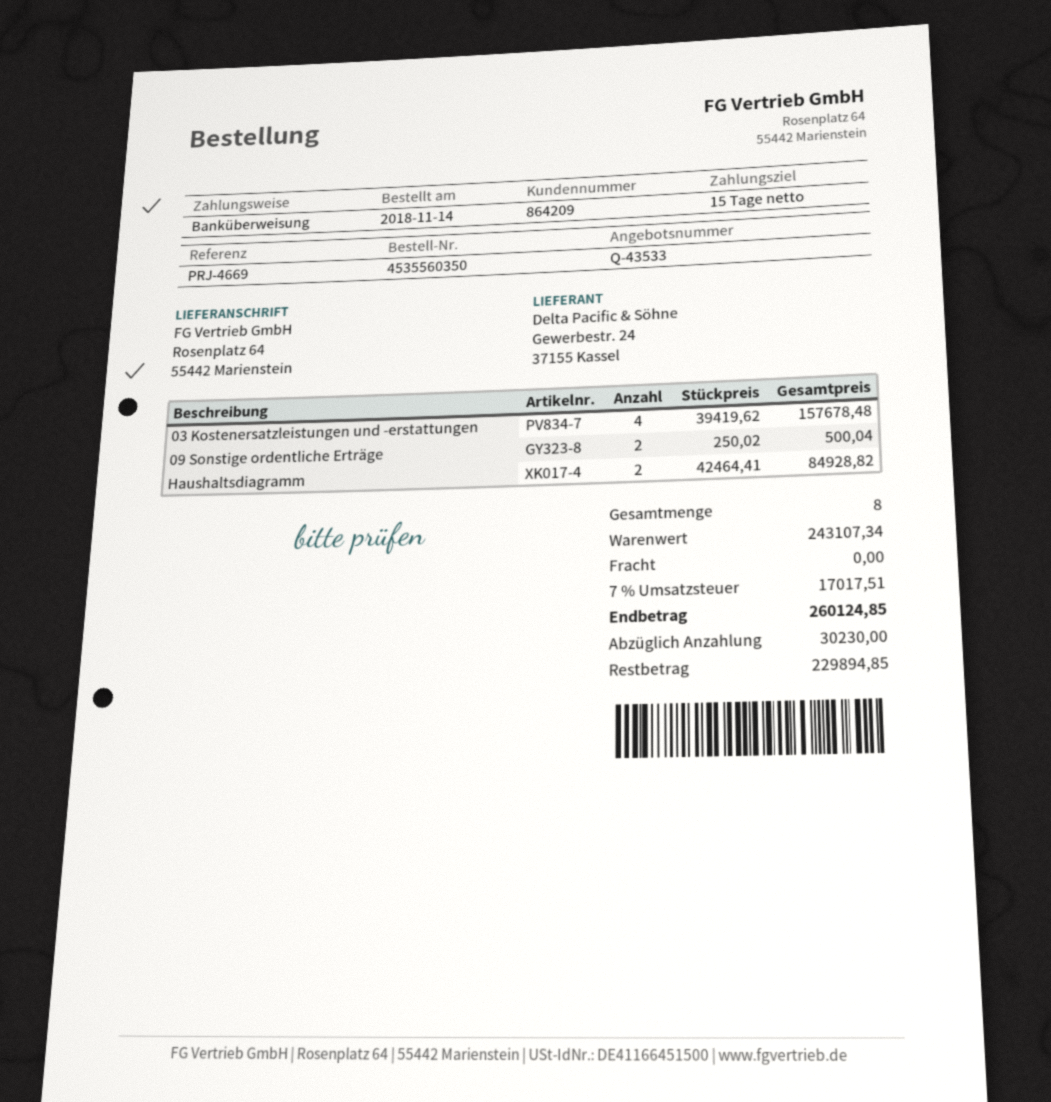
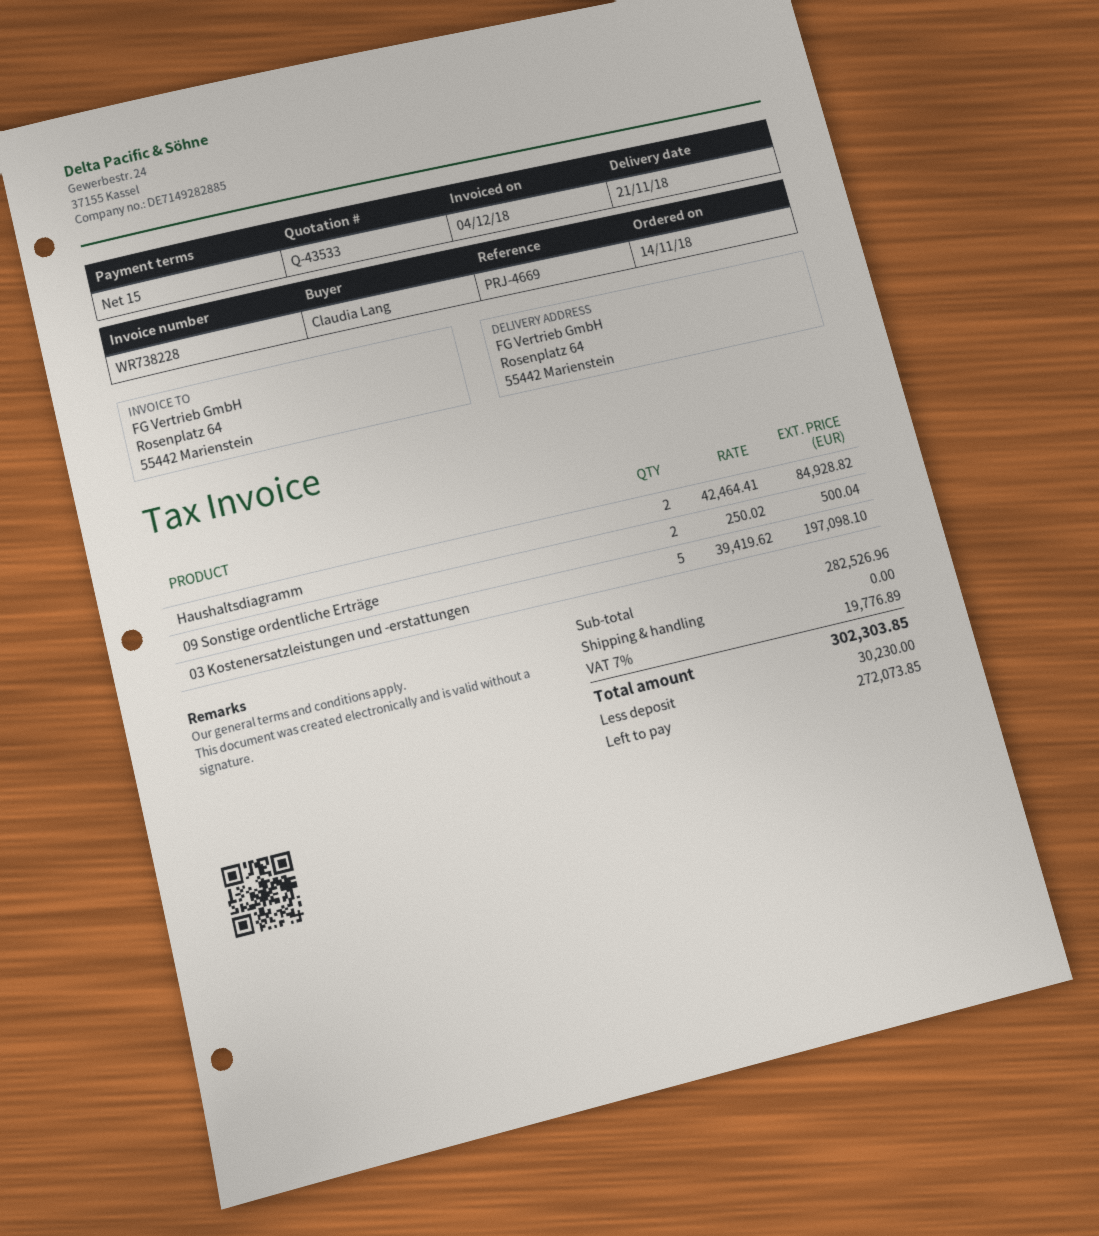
03 Kostenersatzleistungen und -erstattungen: 4 x 39419.62 = 157678.48 -> 5 x 39419.62 = 197098.10
subtotal: 243107.34 -> 282526.96
tax: 7% = 17017.51 -> 7% = 19776.89
total: 260124.85 -> 302303.85
balance: 229894.85 -> 272073.85

